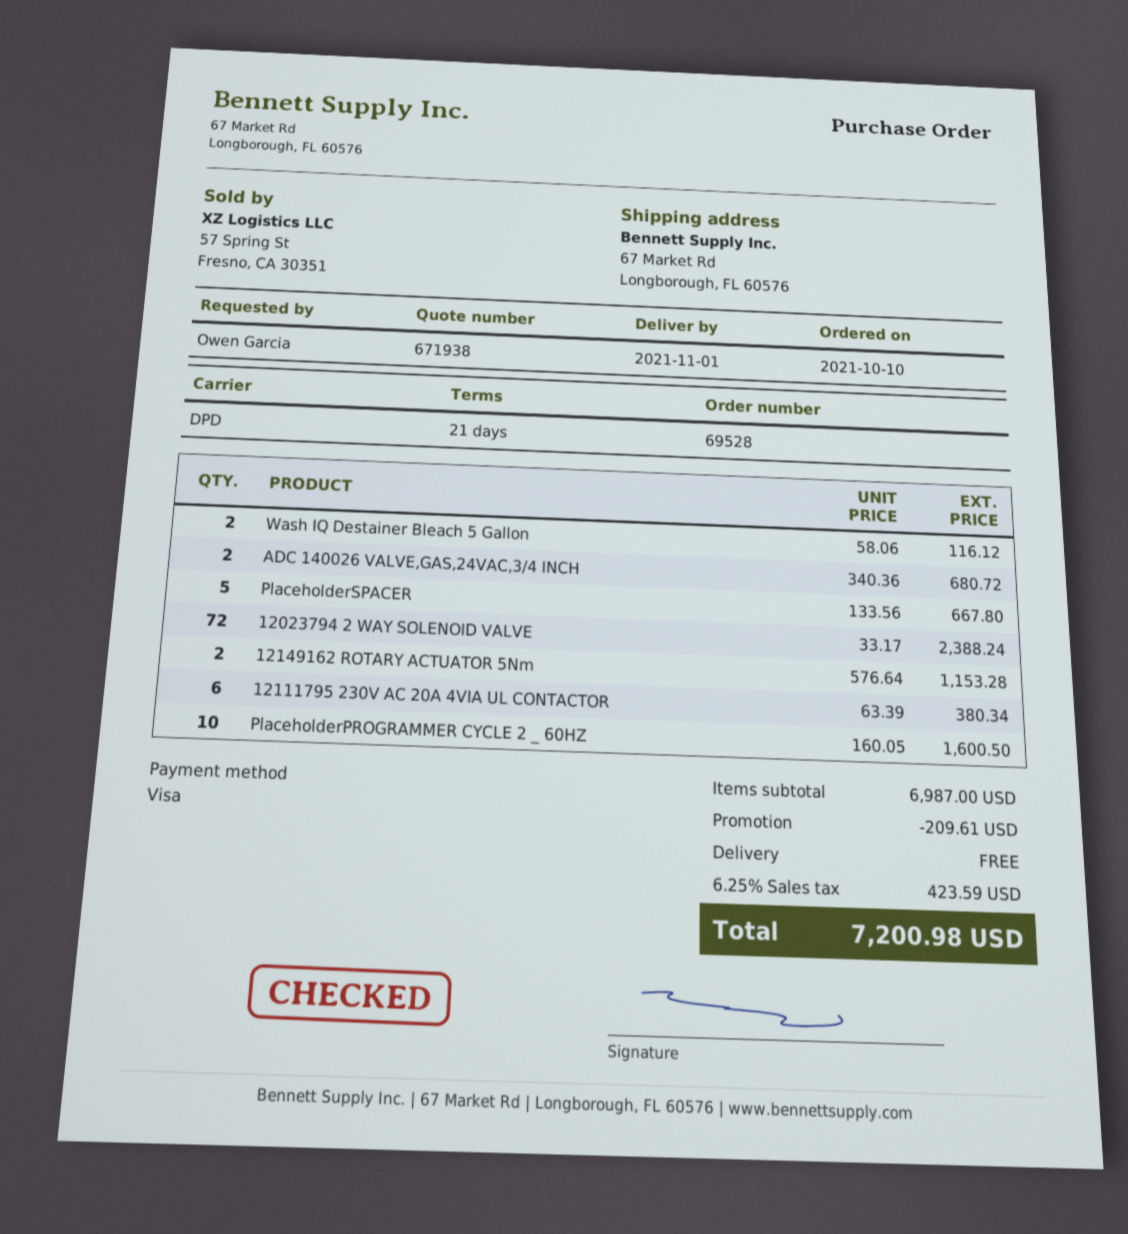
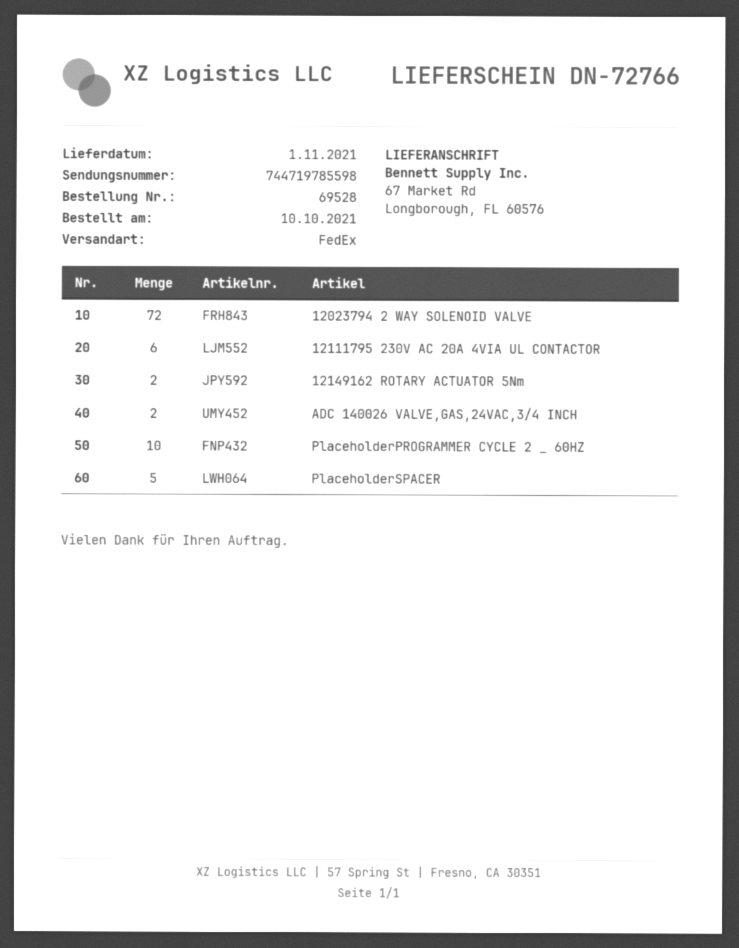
shipping method: DPD -> FedEx
Wash IQ Destainer Bleach 5 Gallon: 2 -> none

